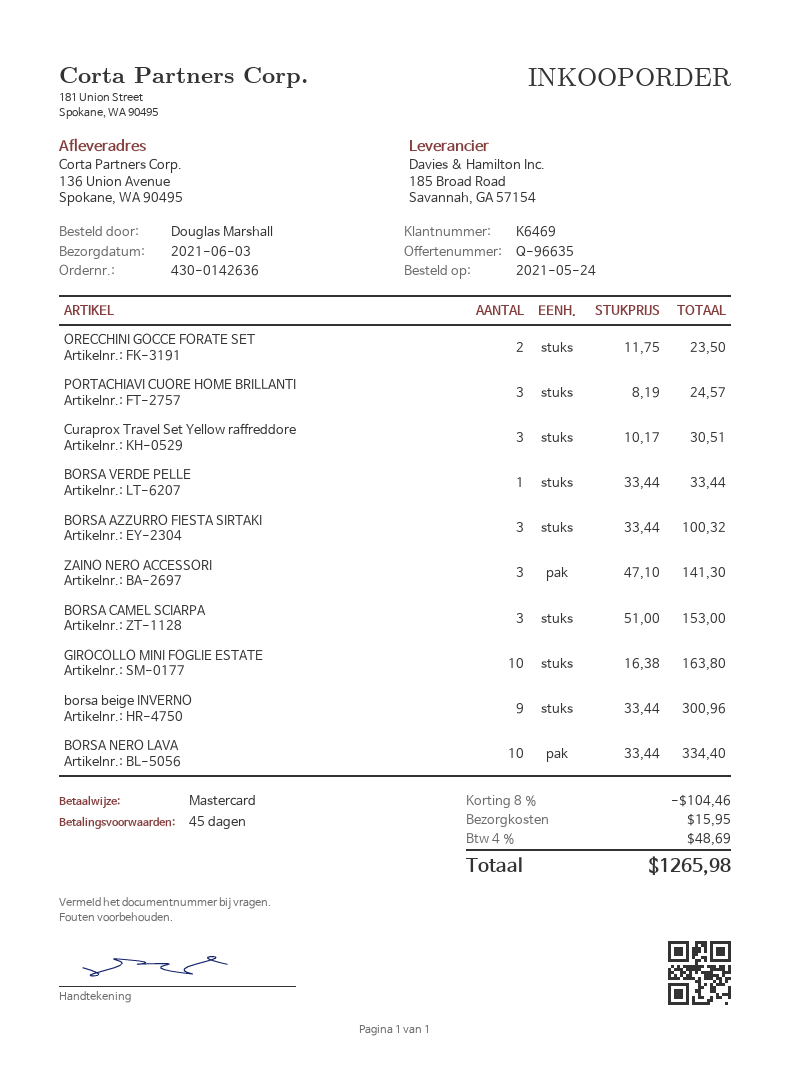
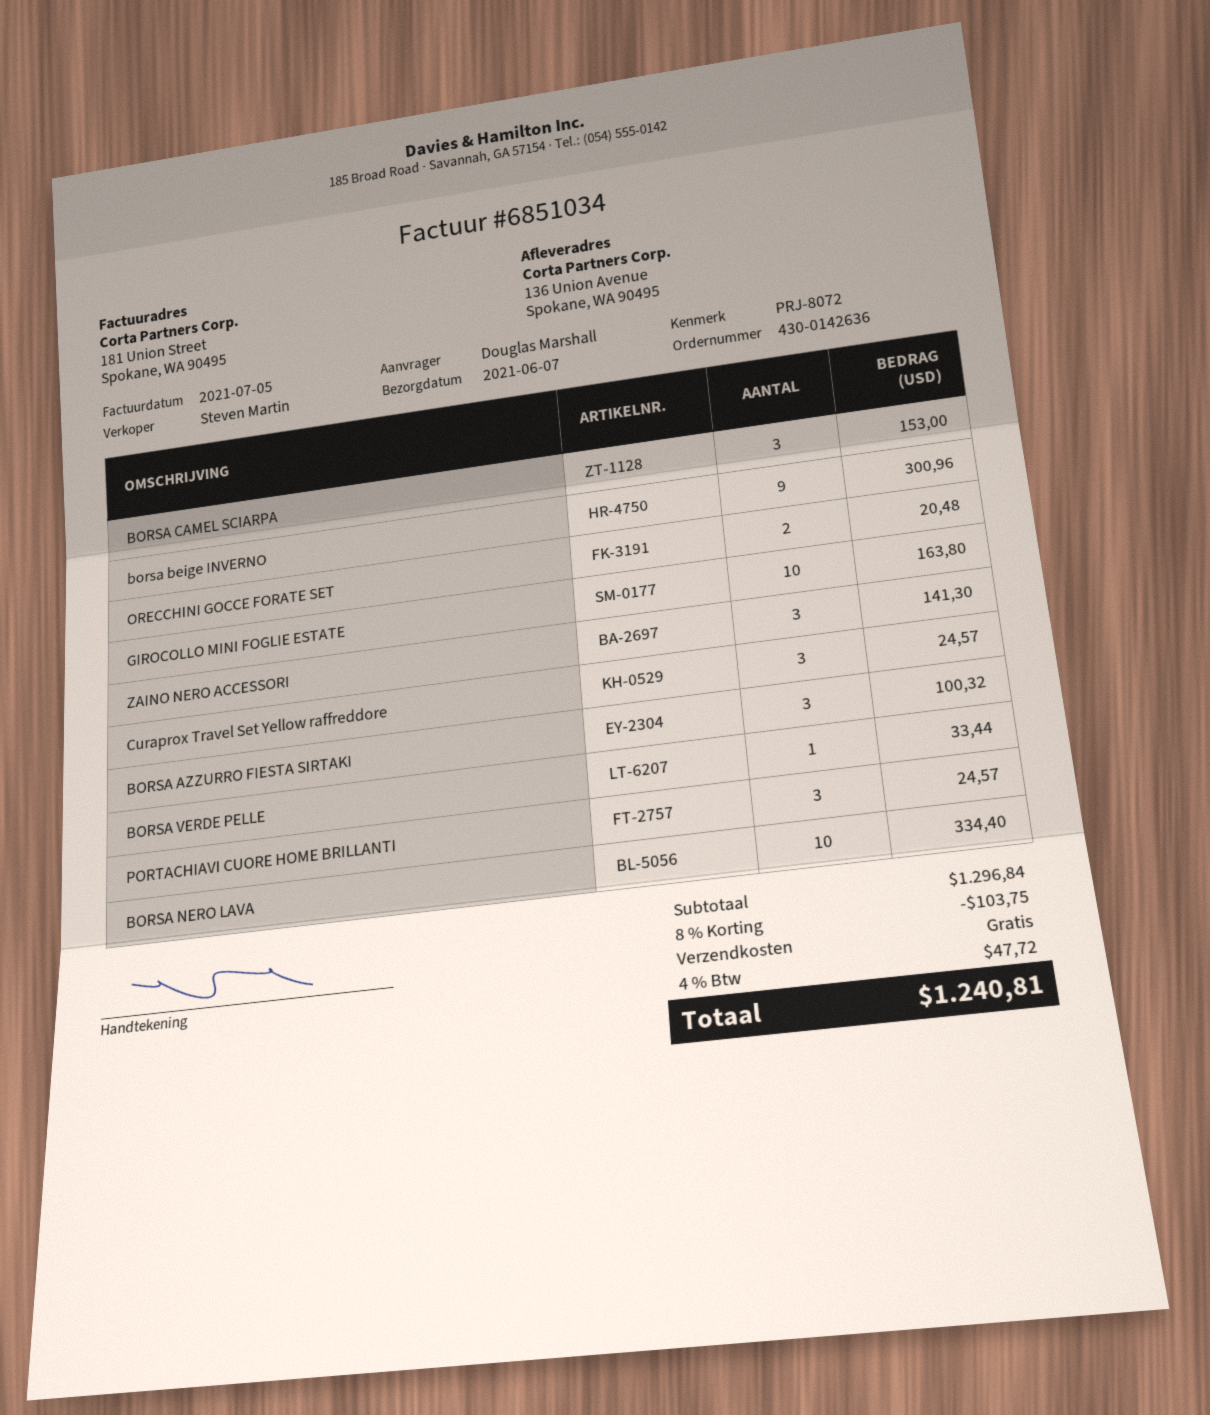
delivery date: 2021-06-03 -> 2021-06-07
ORECCHINI GOCCE FORATE SET: 2 for 23.50 -> 2 for 20.48
Curaprox Travel Set Yellow raffreddore: 3 for 30.51 -> 3 for 24.57
discount: 8% = 104.46 -> 8% = 103.75
shipping: 15.95 -> 0.00
tax: 4% = 48.69 -> 4% = 47.72
total: 1265.98 -> 1240.81

